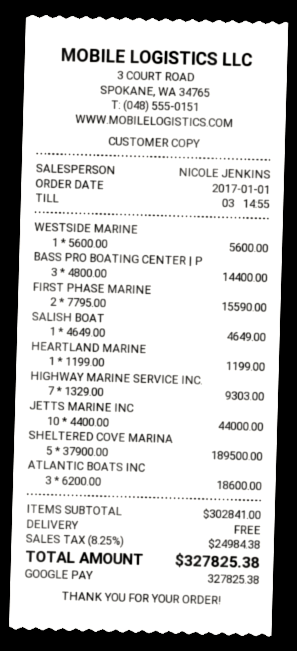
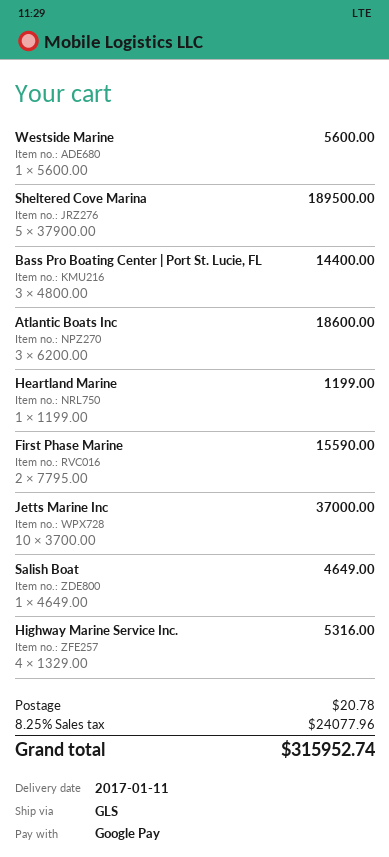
HIGHWAY MARINE SERVICE INC.: 7 x 1329.00 = 9303.00 -> 4 x 1329.00 = 5316.00
JETTS MARINE INC: 10 x 4400.00 = 44000.00 -> 10 x 3700.00 = 37000.00
shipping: 0.00 -> 20.78
tax: 8.25% = 24984.38 -> 8.25% = 24077.96
total: 327825.38 -> 315952.74

